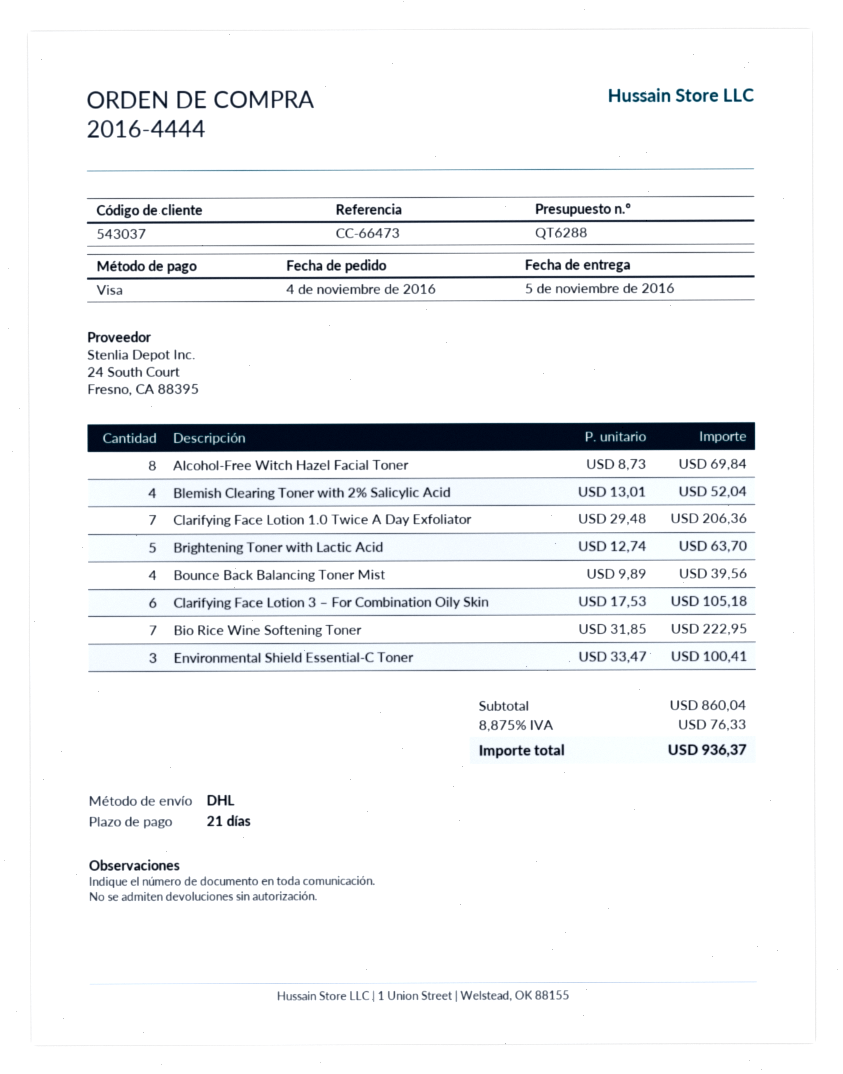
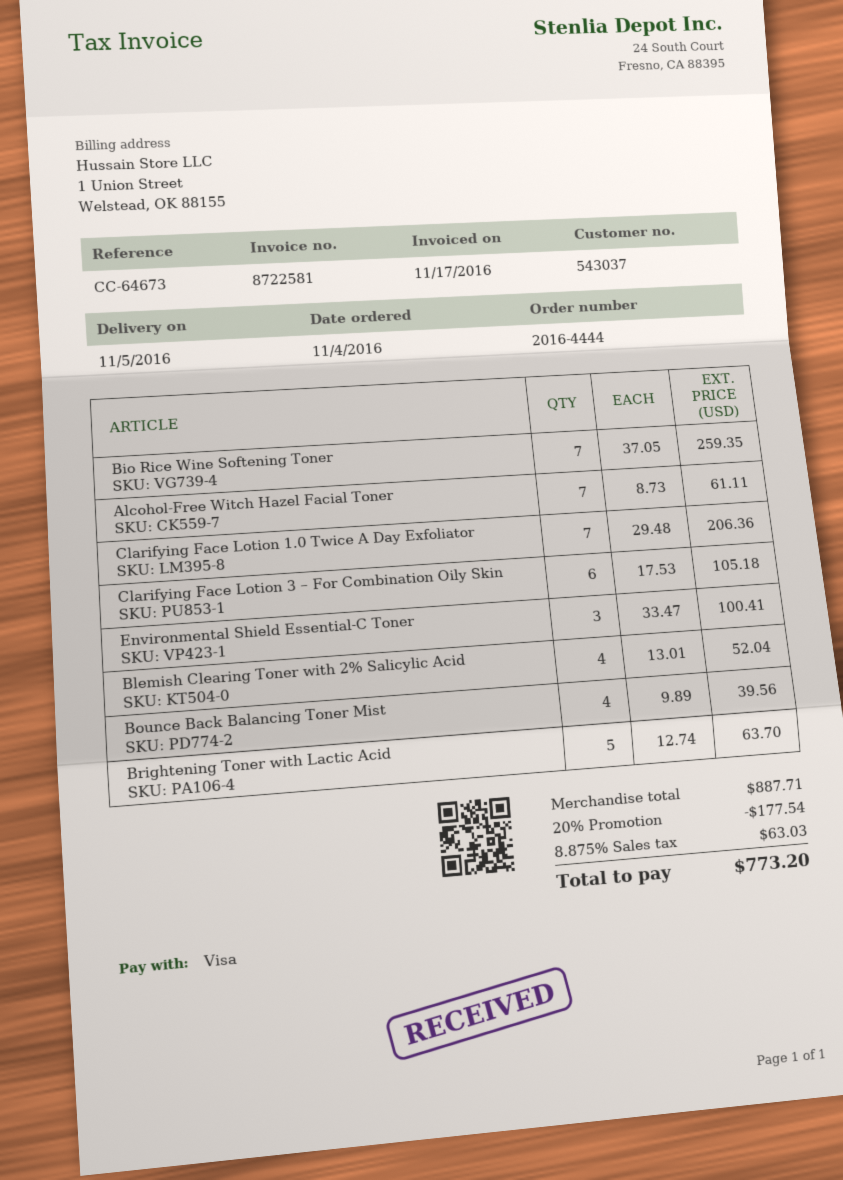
reference: CC-66473 -> CC-64673
Alcohol-Free Witch Hazel Facial Toner: 8 x 8.73 = 69.84 -> 7 x 8.73 = 61.11
Bio Rice Wine Softening Toner: 7 x 31.85 = 222.95 -> 7 x 37.05 = 259.35
subtotal: 860.04 -> 887.71
discount: none -> 20% = 177.54
tax: 8.875% = 76.33 -> 8.875% = 63.03
total: 936.37 -> 773.20

